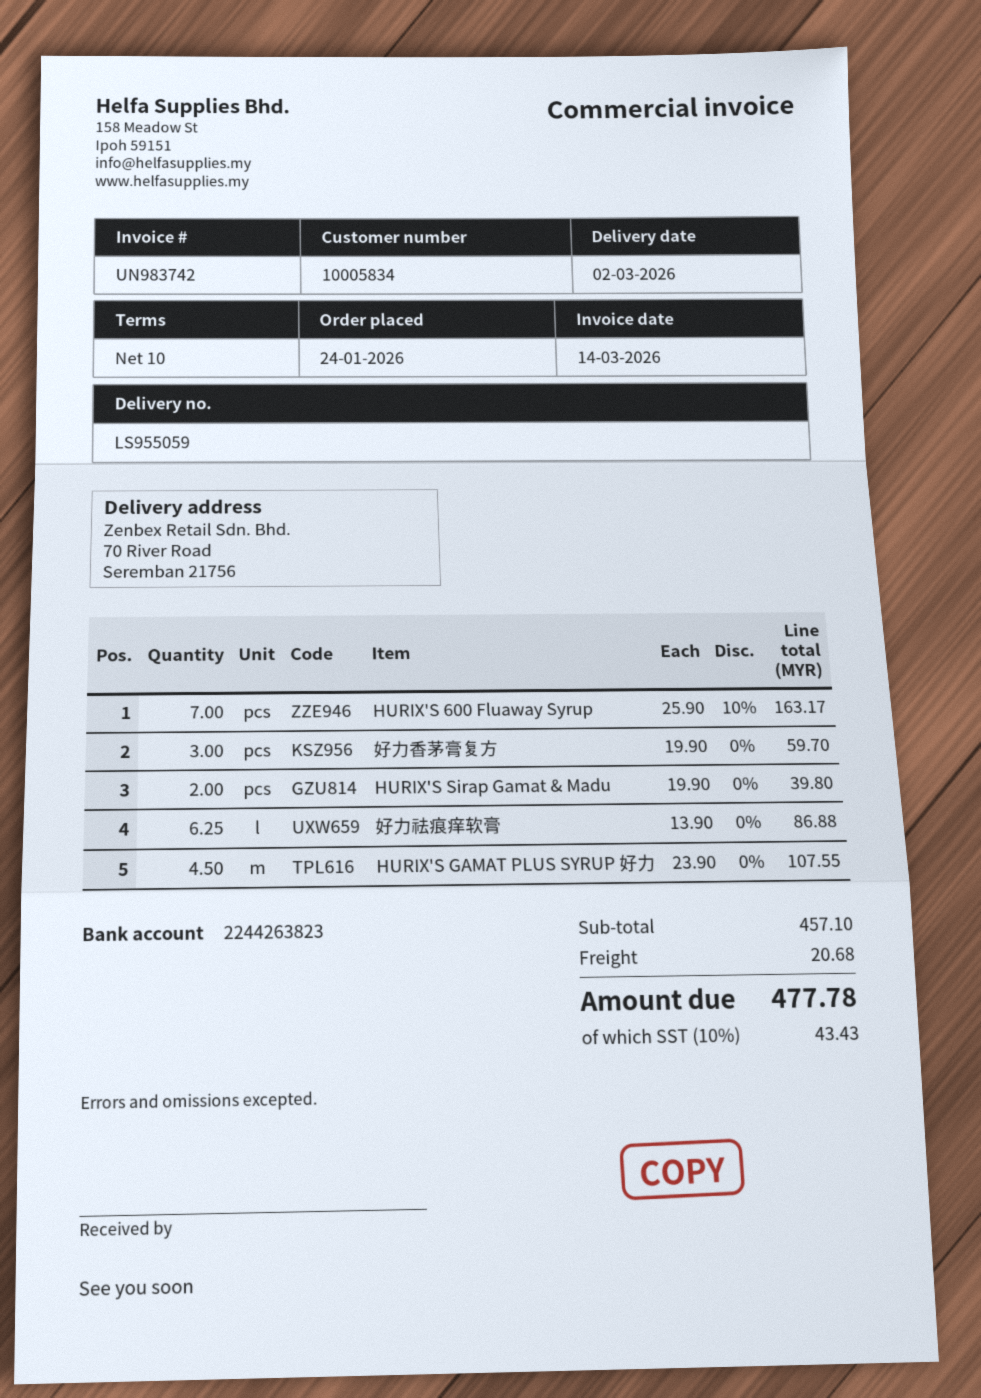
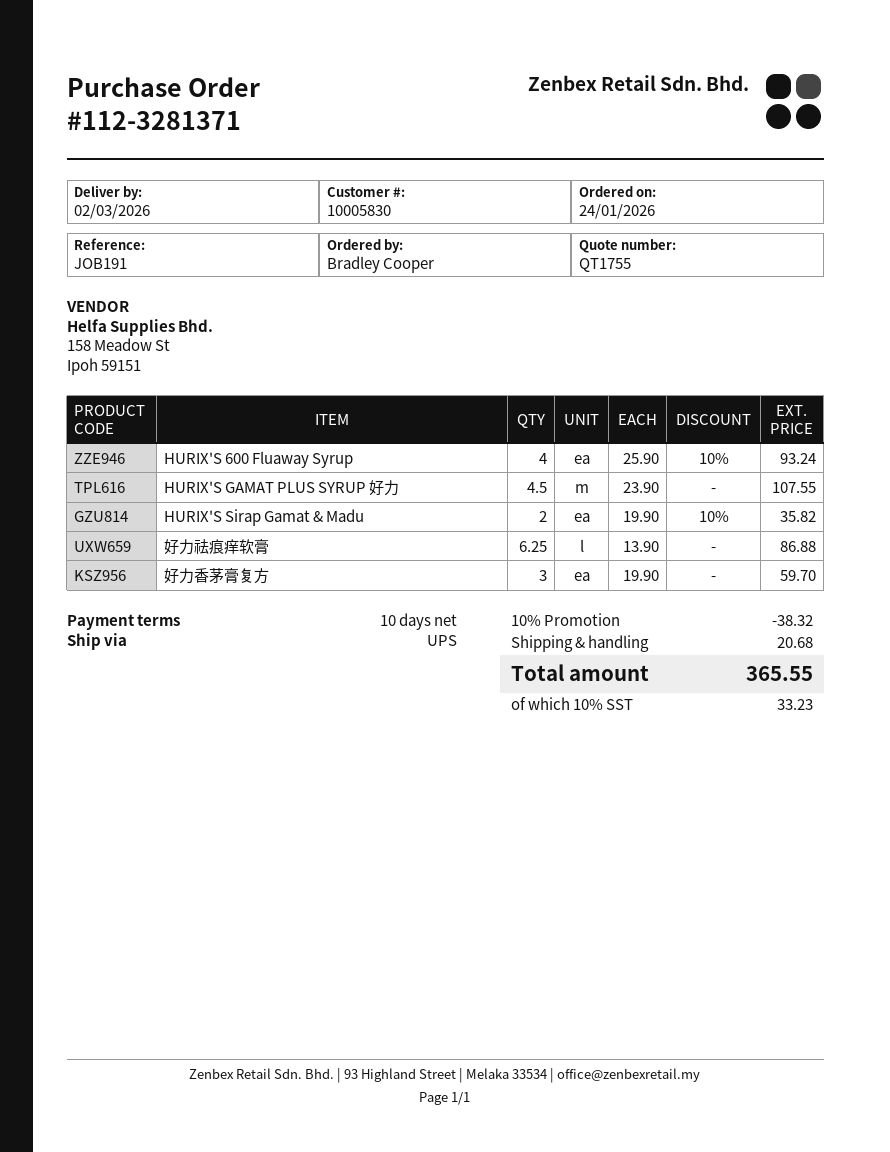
customer number: 10005834 -> 10005830
HURIX'S 600 Fluaway Syrup: 7 x 25.90 - 10% = 163.17 -> 4 x 25.90 - 10% = 93.24
HURIX'S Sirap Gamat & Madu: 2 x 19.90 = 39.80 -> 2 x 19.90 - 10% = 35.82
discount: none -> 10% = 38.32
tax: 10% = 43.43 -> 10% = 33.23
total: 477.78 -> 365.55

